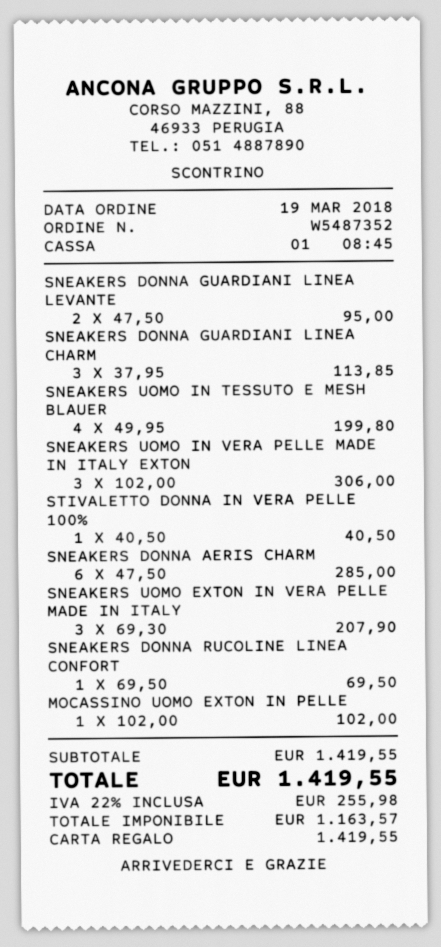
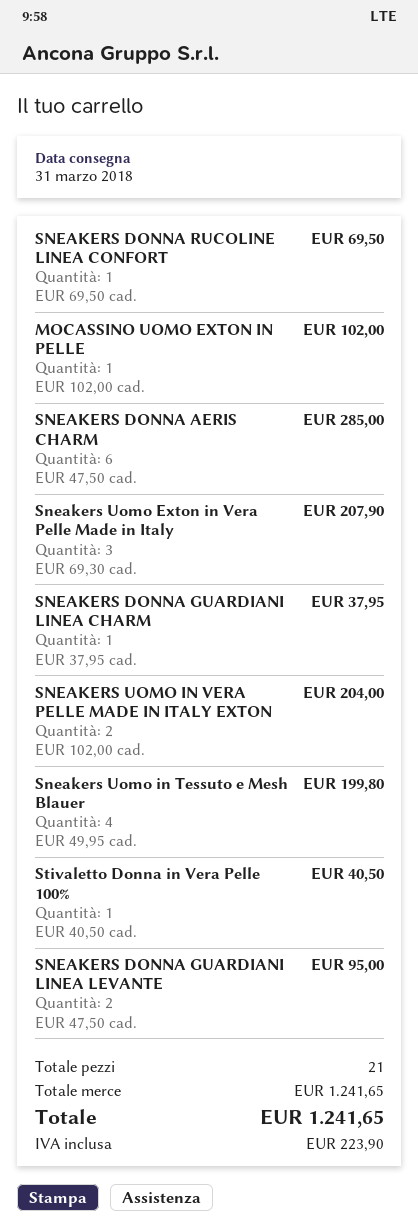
SNEAKERS DONNA GUARDIANI LINEA CHARM: 3 x 37.95 = 113.85 -> 1 x 37.95 = 37.95
SNEAKERS UOMO IN VERA PELLE MADE IN ITALY EXTON: 3 x 102.00 = 306.00 -> 2 x 102.00 = 204.00
subtotal: 1419.55 -> 1241.65
tax: 255.98 -> 223.90
total: 1419.55 -> 1241.65

